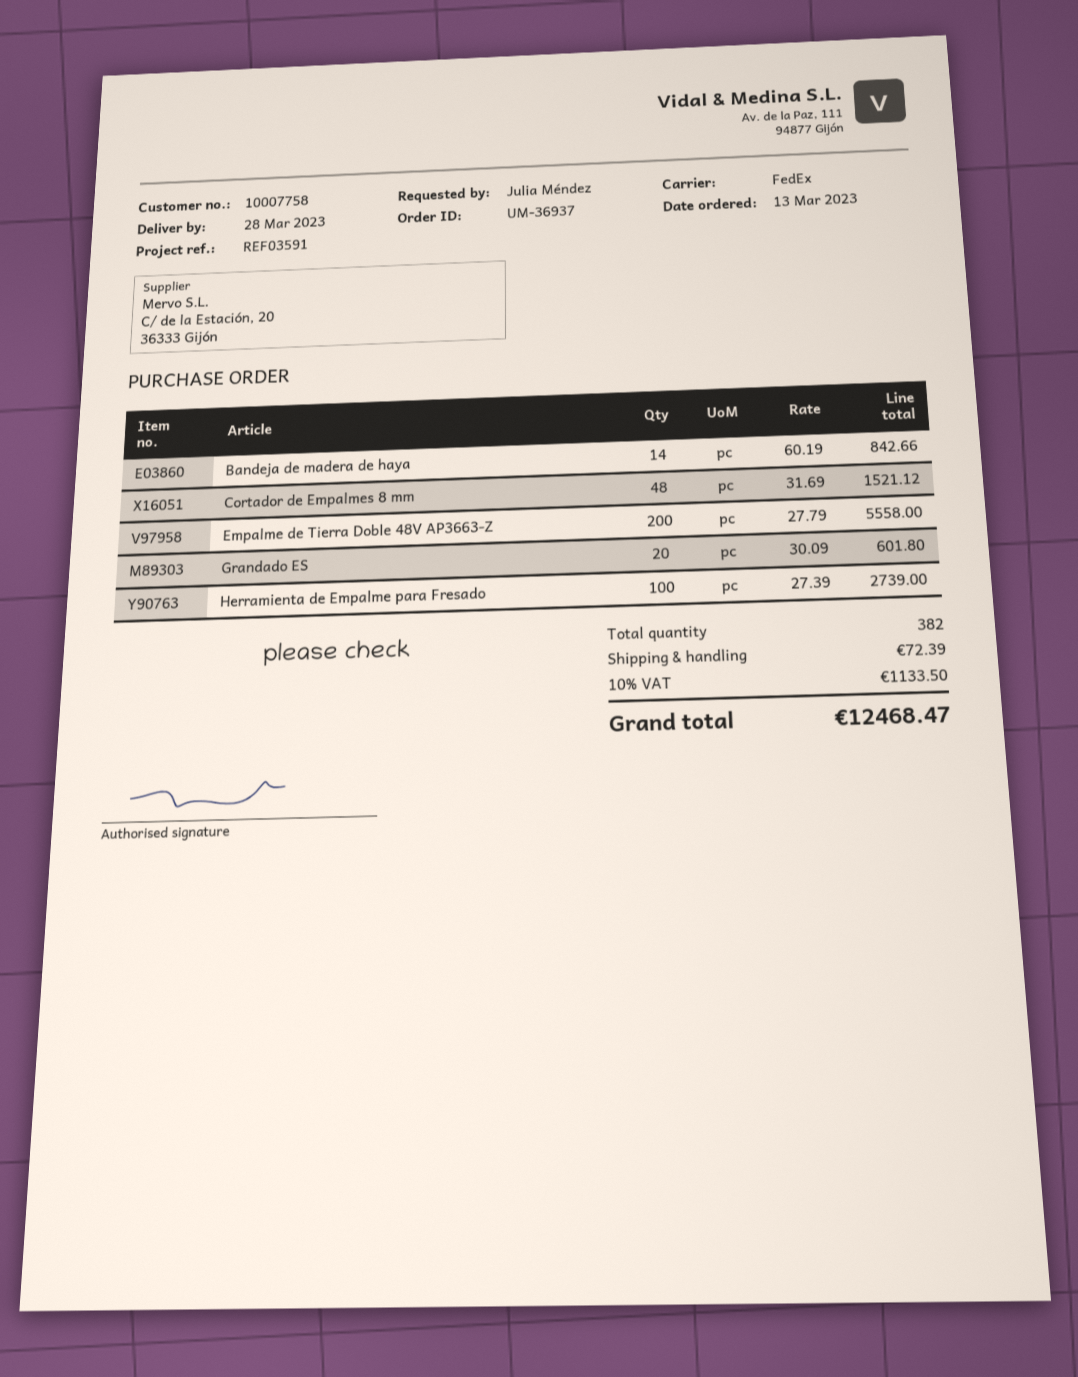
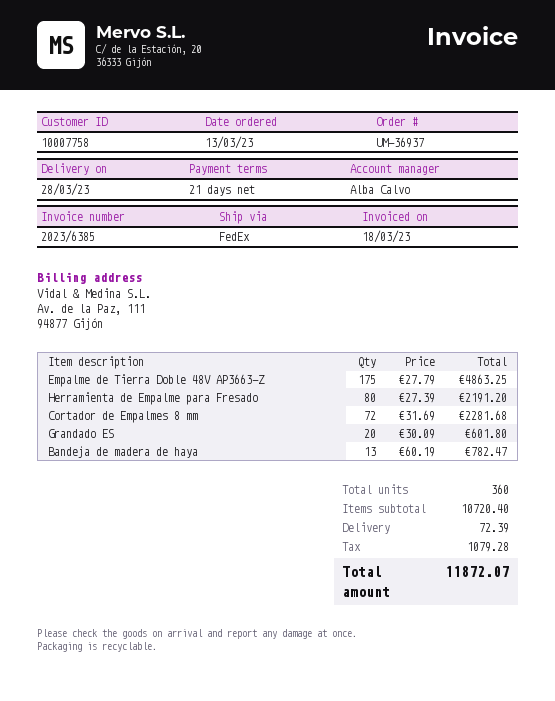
Bandeja de madera de haya: 14 x 60.19 = 842.66 -> 13 x 60.19 = 782.47
Cortador de Empalmes 8 mm: 48 x 31.69 = 1521.12 -> 72 x 31.69 = 2281.68
Empalme de Tierra Doble 48V AP3663-Z: 200 x 27.79 = 5558.00 -> 175 x 27.79 = 4863.25
Herramienta de Empalme para Fresado: 100 x 27.39 = 2739.00 -> 80 x 27.39 = 2191.20
total quantity: 382 -> 360
tax: 1133.50 -> 1079.28
total: 12468.47 -> 11872.07

